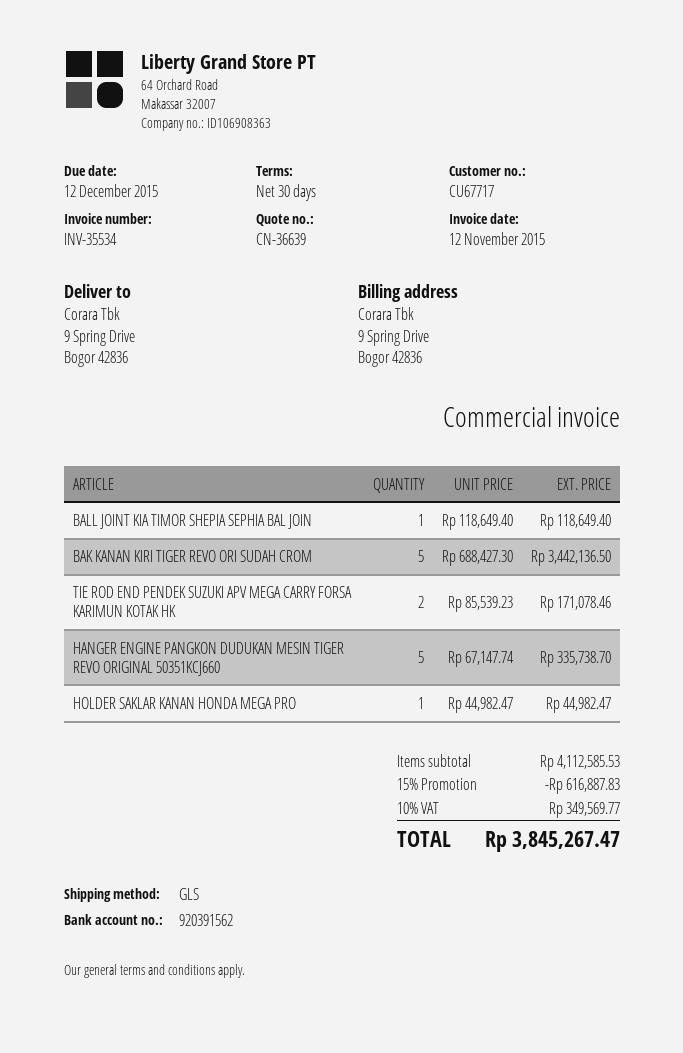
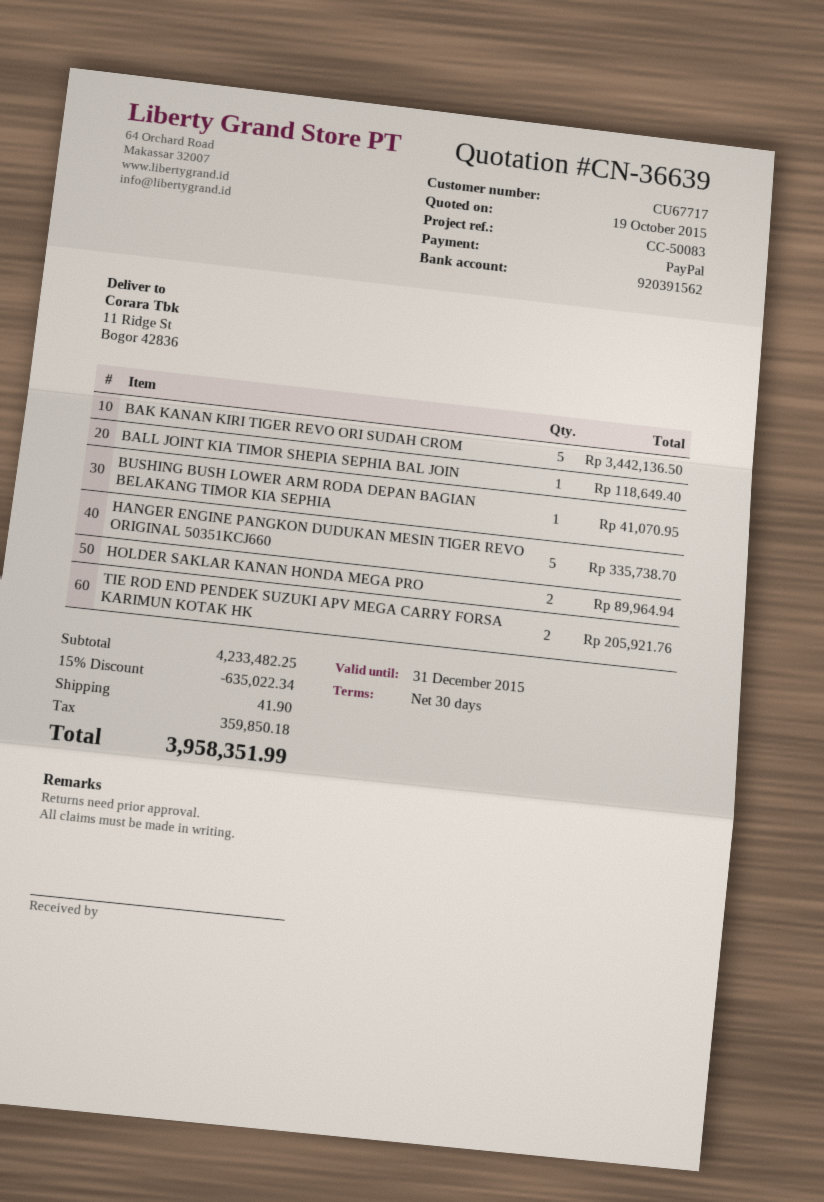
ship to: 9 Spring Drive, Bogor 42836 -> 11 Ridge St, Bogor 42836
TIE ROD END PENDEK SUZUKI APV MEGA CARRY FORSA KARIMUN KOTAK HK: 2 for 171078.46 -> 2 for 205921.76
HOLDER SAKLAR KANAN HONDA MEGA PRO: 1 for 44982.47 -> 2 for 89964.94
BUSHING BUSH LOWER ARM RODA DEPAN BAGIAN BELAKANG TIMOR KIA SEPHIA: none -> 1 for 41070.95
subtotal: 4112585.53 -> 4233482.25
discount: 15% = 616887.83 -> 15% = 635022.34
shipping: none -> 41.90
tax: 349569.77 -> 359850.18
total: 3845267.47 -> 3958351.99

